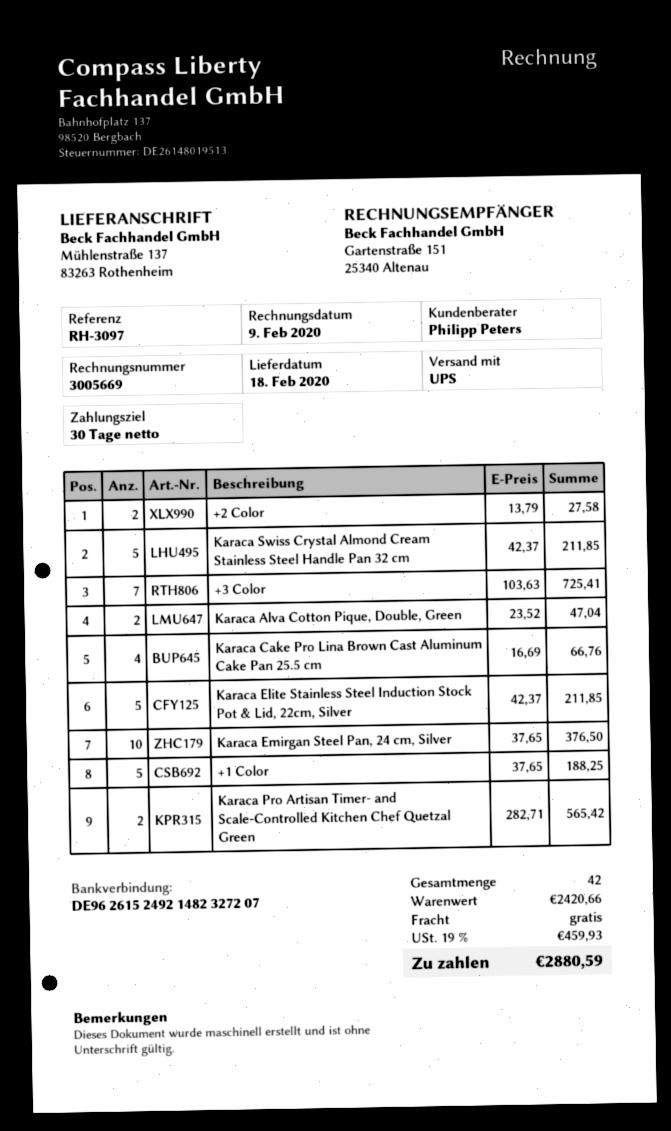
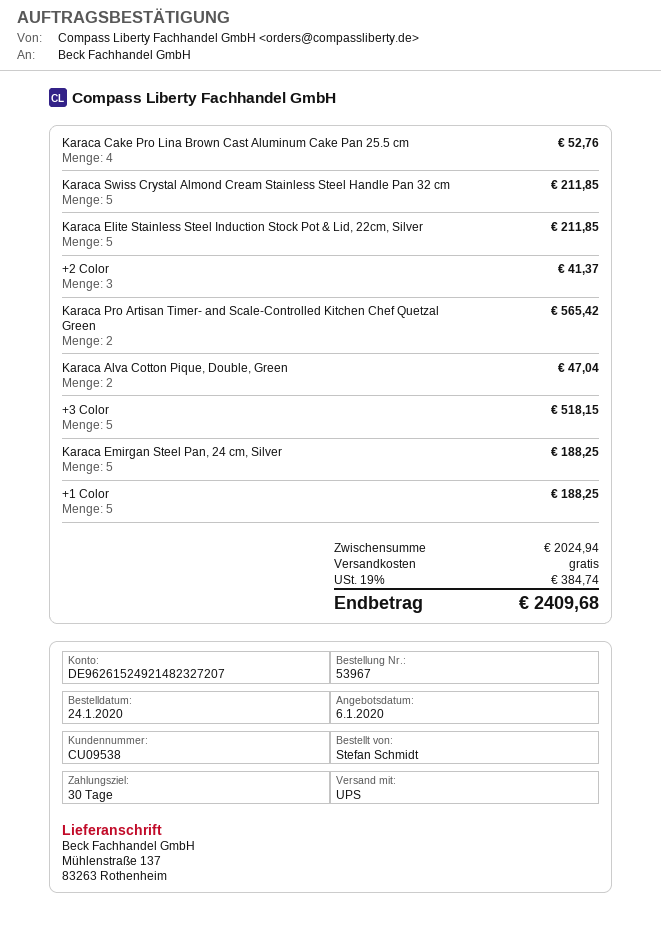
+2 Color: 2 for 27.58 -> 3 for 41.37
+3 Color: 7 for 725.41 -> 5 for 518.15
Karaca Cake Pro Lina Brown Cast Aluminum Cake Pan 25.5 cm: 4 for 66.76 -> 4 for 52.76
Karaca Emirgan Steel Pan, 24 cm, Silver: 10 for 376.50 -> 5 for 188.25
subtotal: 2420.66 -> 2024.94
tax: 19% = 459.93 -> 19% = 384.74
total: 2880.59 -> 2409.68

